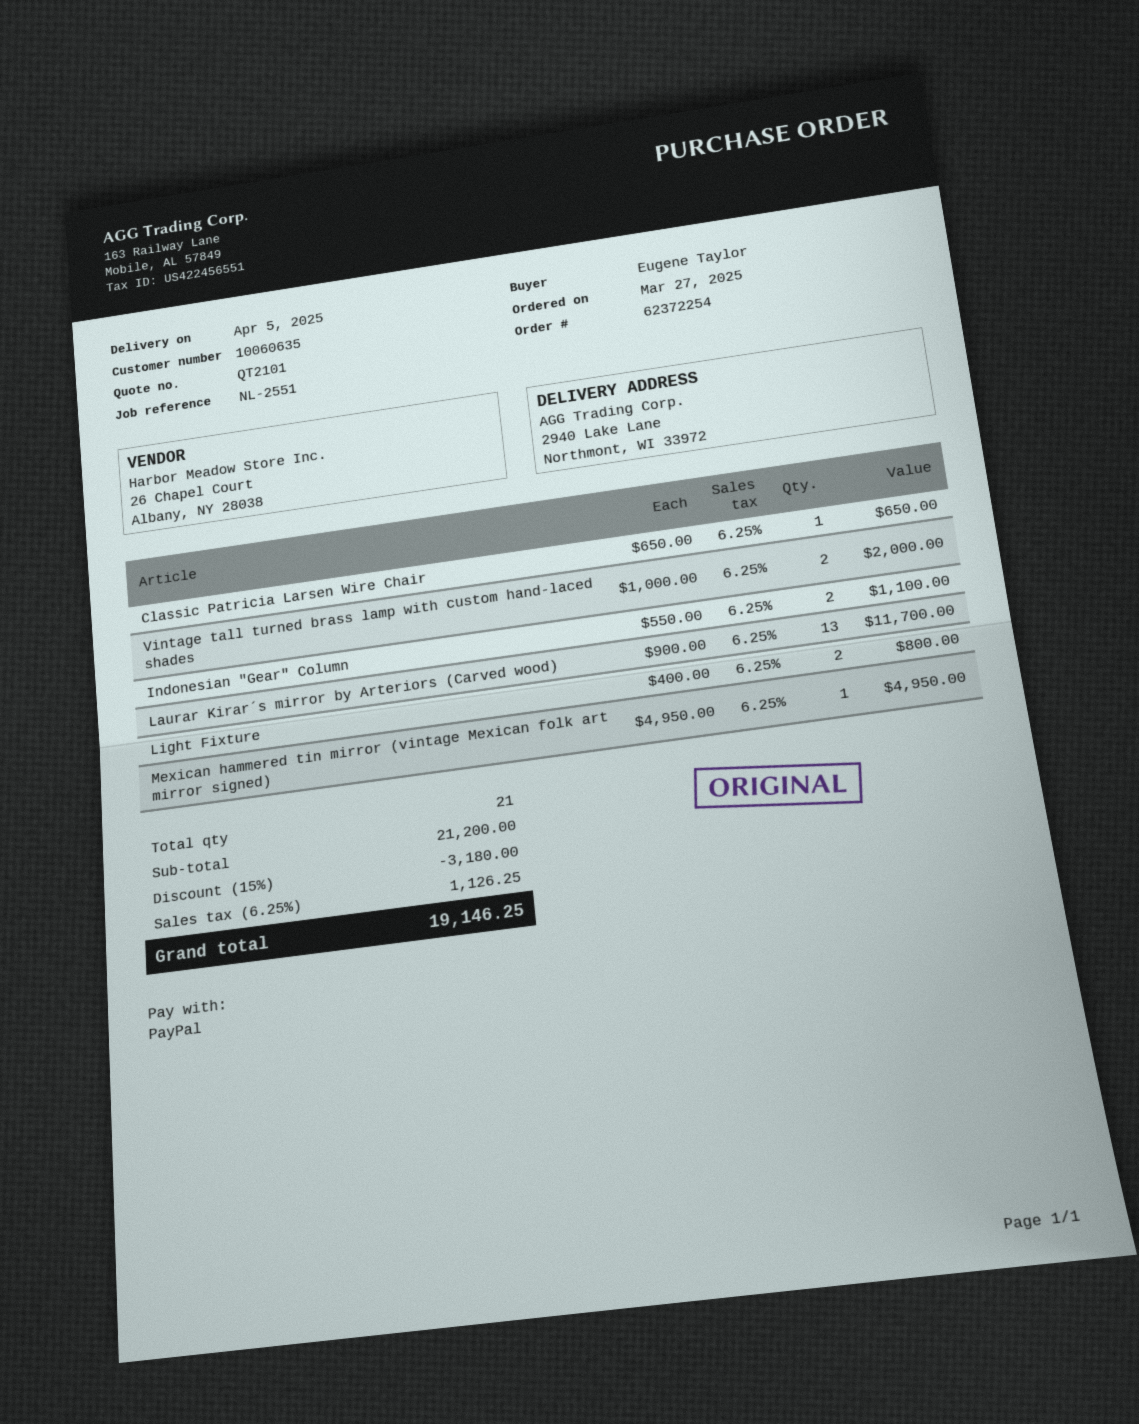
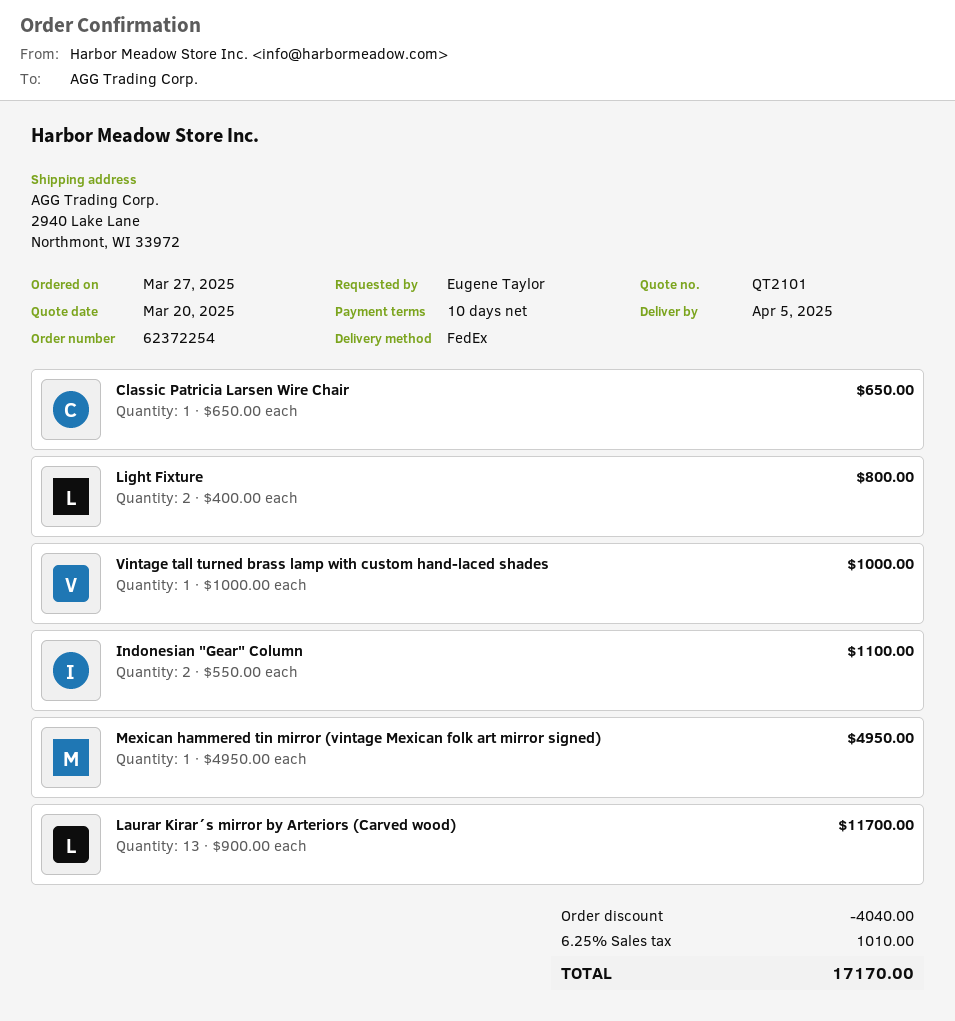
Vintage tall turned brass lamp with custom hand-laced shades: 2 x 1000.00 = 2000.00 -> 1 x 1000.00 = 1000.00
discount: 3180.00 -> 4040.00
tax: 6.25% = 1126.25 -> 6.25% = 1010.00
total: 19146.25 -> 17170.00

